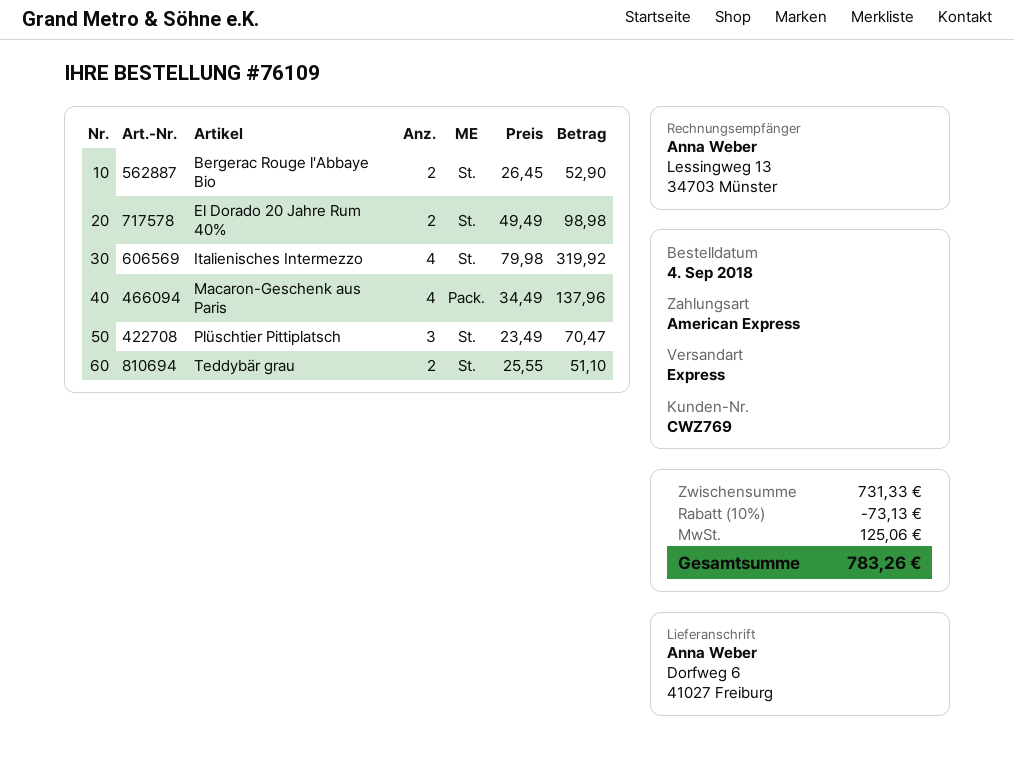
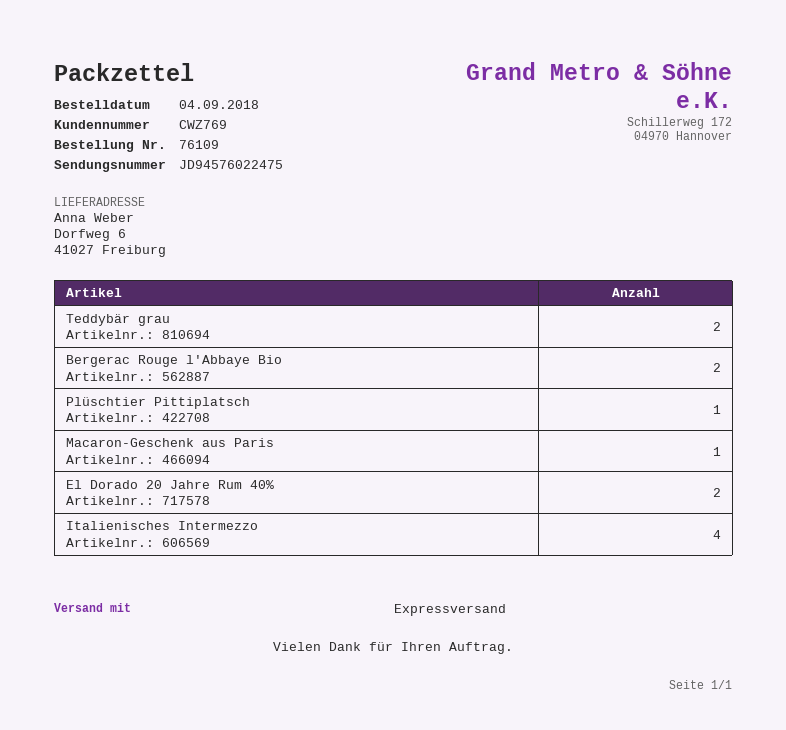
Macaron-Geschenk aus Paris: 4 -> 1
Plüschtier Pittiplatsch: 3 -> 1

